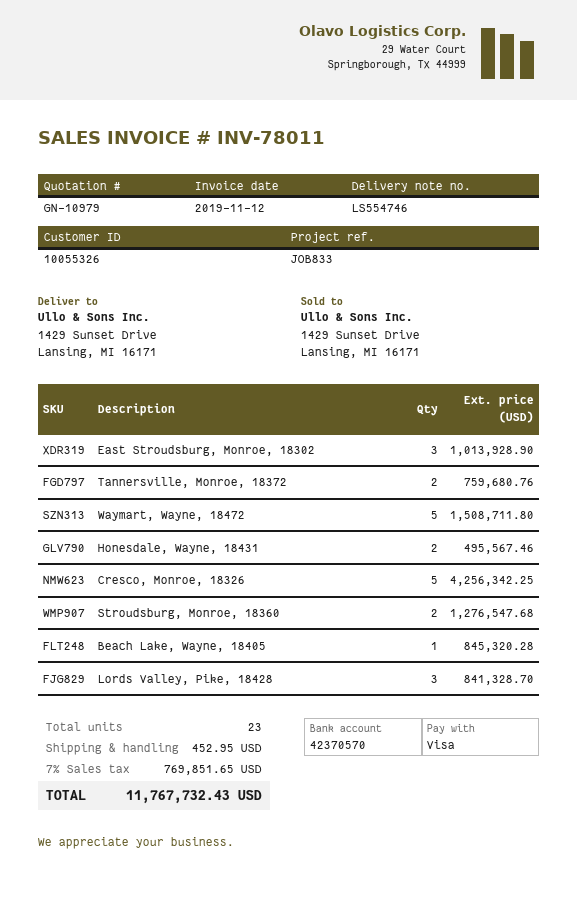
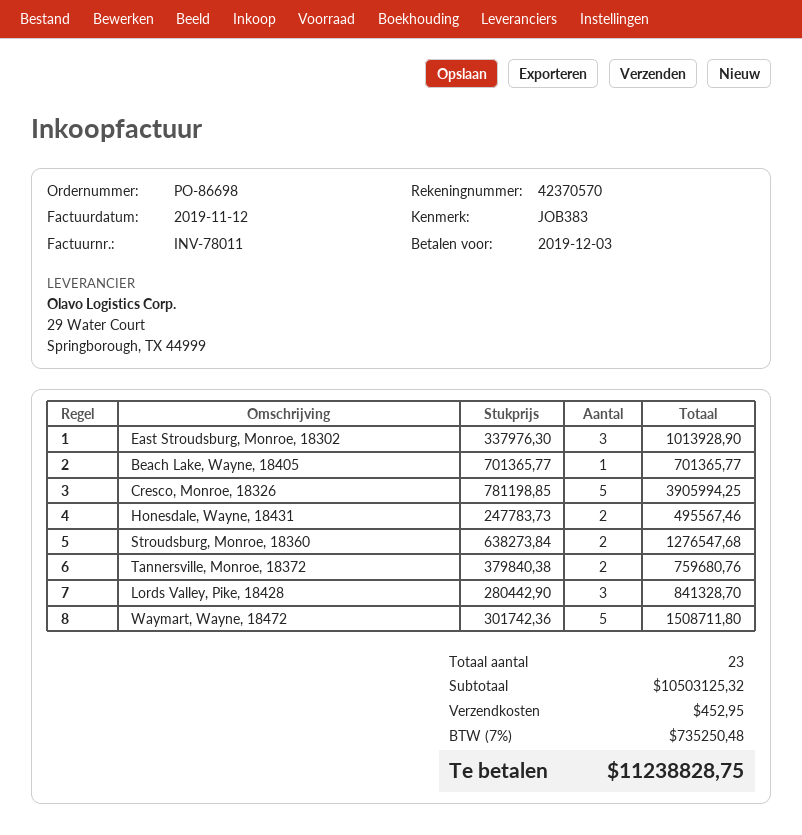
reference: JOB833 -> JOB383
Cresco, Monroe, 18326: 5 for 4256342.25 -> 5 for 3905994.25
Beach Lake, Wayne, 18405: 1 for 845320.28 -> 1 for 701365.77
tax: 7% = 769851.65 -> 7% = 735250.48
total: 11767732.43 -> 11238828.75

